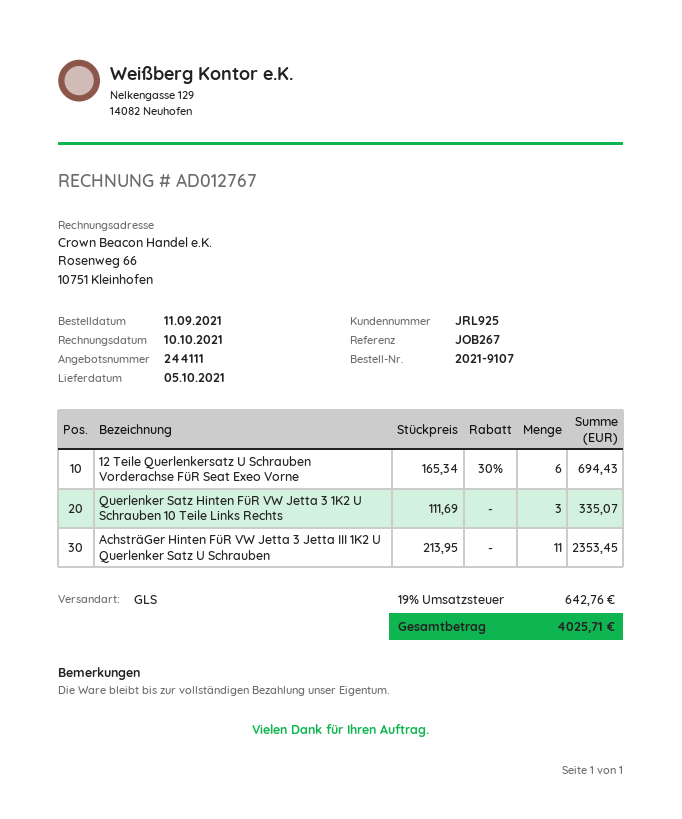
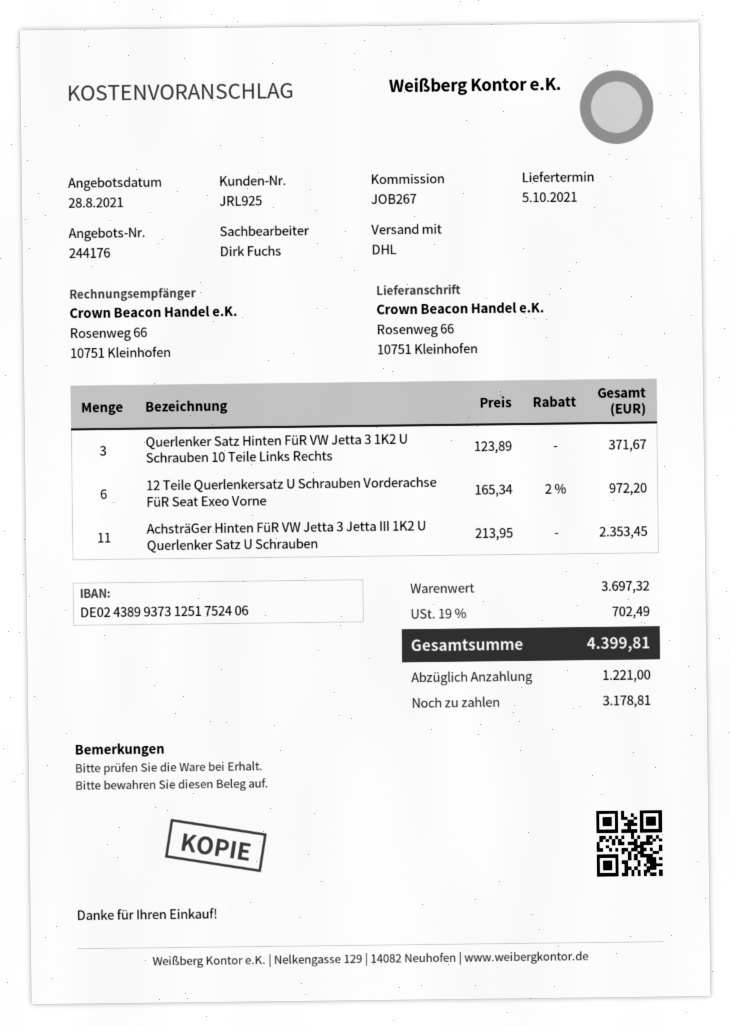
quote number: 244111 -> 244176
shipping method: GLS -> DHL
12 Teile Querlenkersatz U Schrauben Vorderachse FüR Seat Exeo Vorne: 6 x 165.34 - 30% = 694.43 -> 6 x 165.34 - 2% = 972.20
Querlenker Satz Hinten FüR VW Jetta 3 1K2 U Schrauben 10 Teile Links Rechts: 3 x 111.69 = 335.07 -> 3 x 123.89 = 371.67
tax: 19% = 642.76 -> 19% = 702.49
total: 4025.71 -> 4399.81

